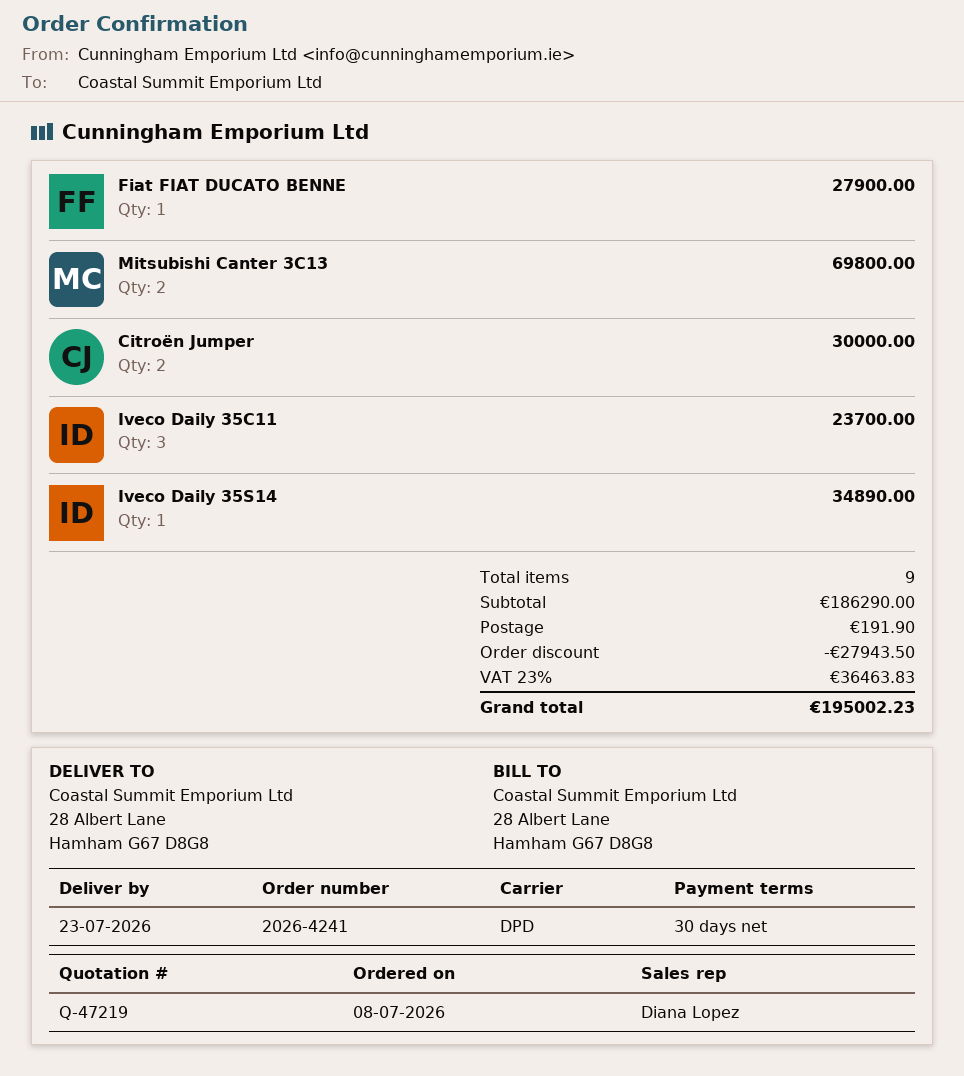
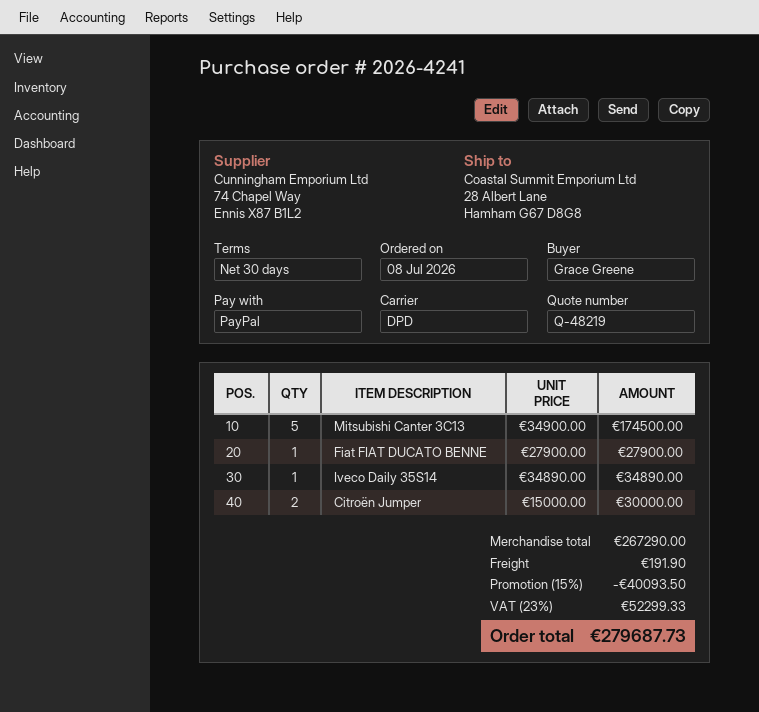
quote number: Q-47219 -> Q-48219
Mitsubishi Canter 3C13: 2 for 69800.00 -> 5 for 174500.00
Iveco Daily 35C11: 3 for 23700.00 -> none
subtotal: 186290.00 -> 267290.00
discount: 27943.50 -> 40093.50
tax: 23% = 36463.83 -> 23% = 52299.33
total: 195002.23 -> 279687.73

